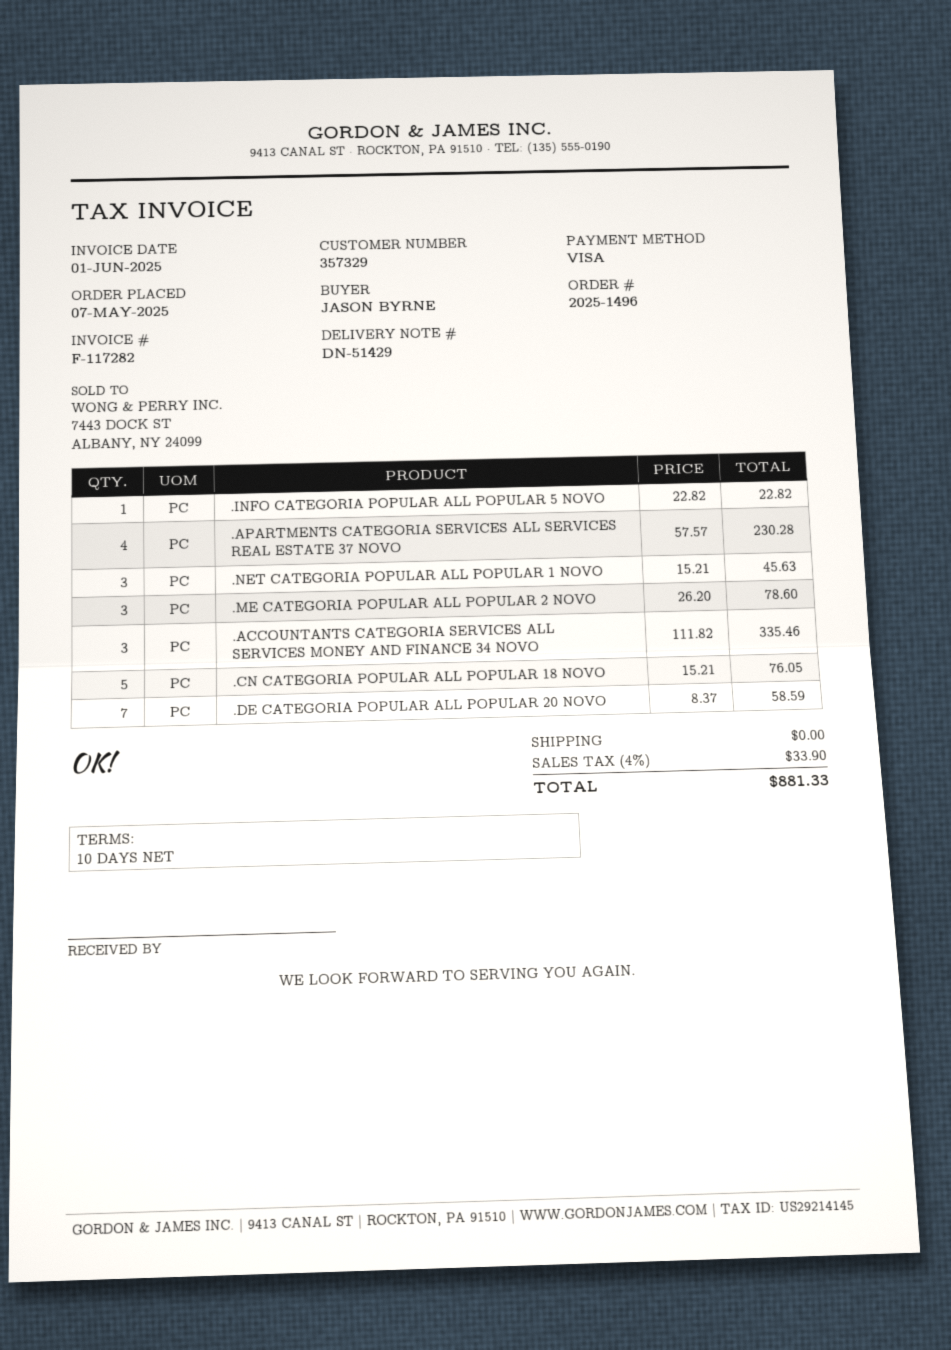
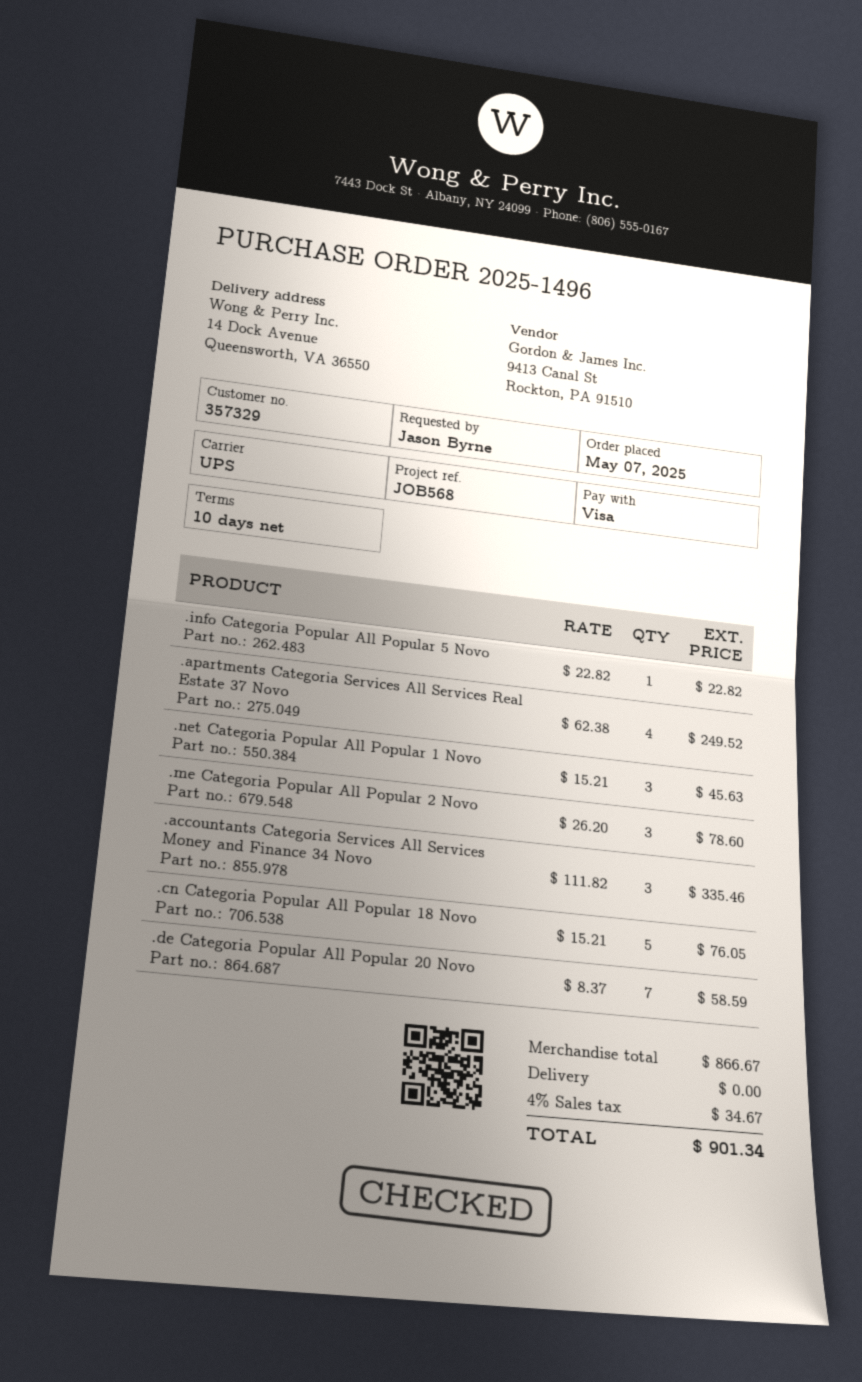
.APARTMENTS CATEGORIA SERVICES ALL SERVICES REAL ESTATE 37 NOVO: 4 x 57.57 = 230.28 -> 4 x 62.38 = 249.52
tax: 4% = 33.90 -> 4% = 34.67
total: 881.33 -> 901.34

